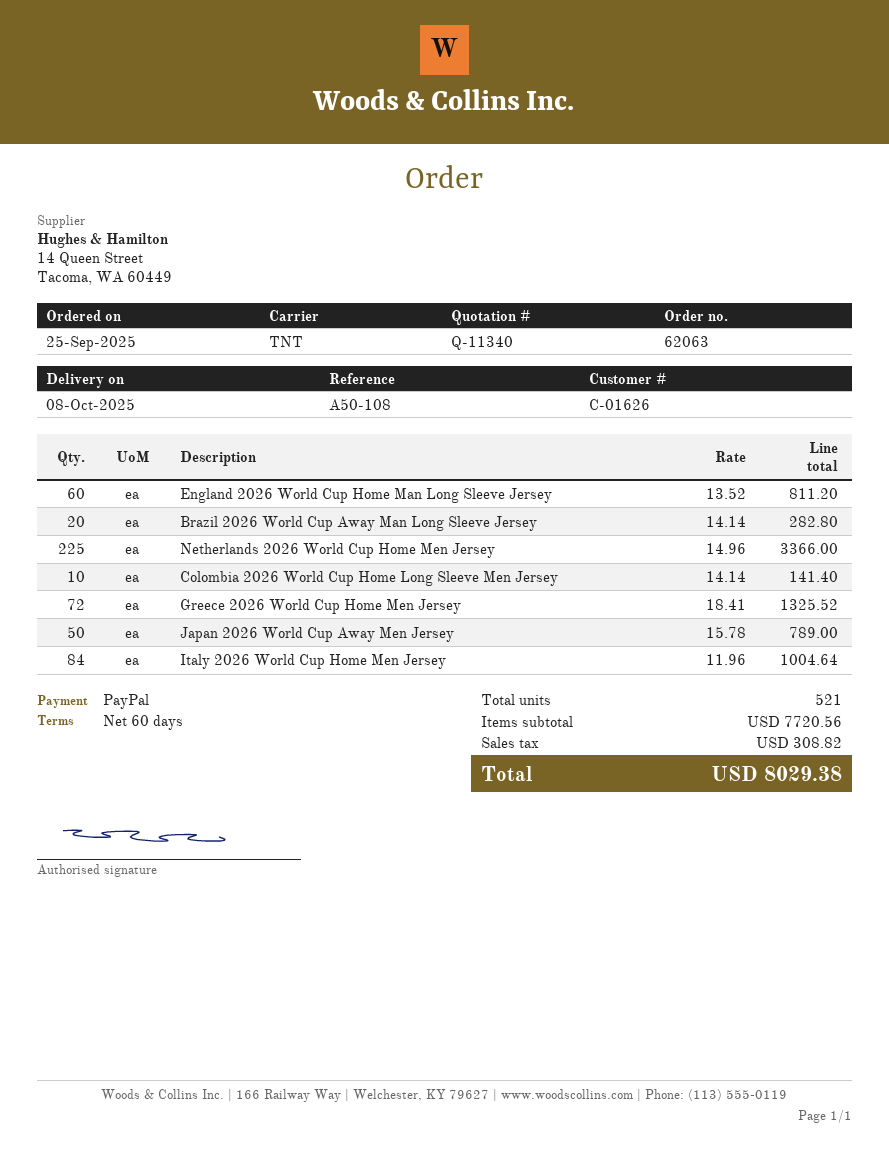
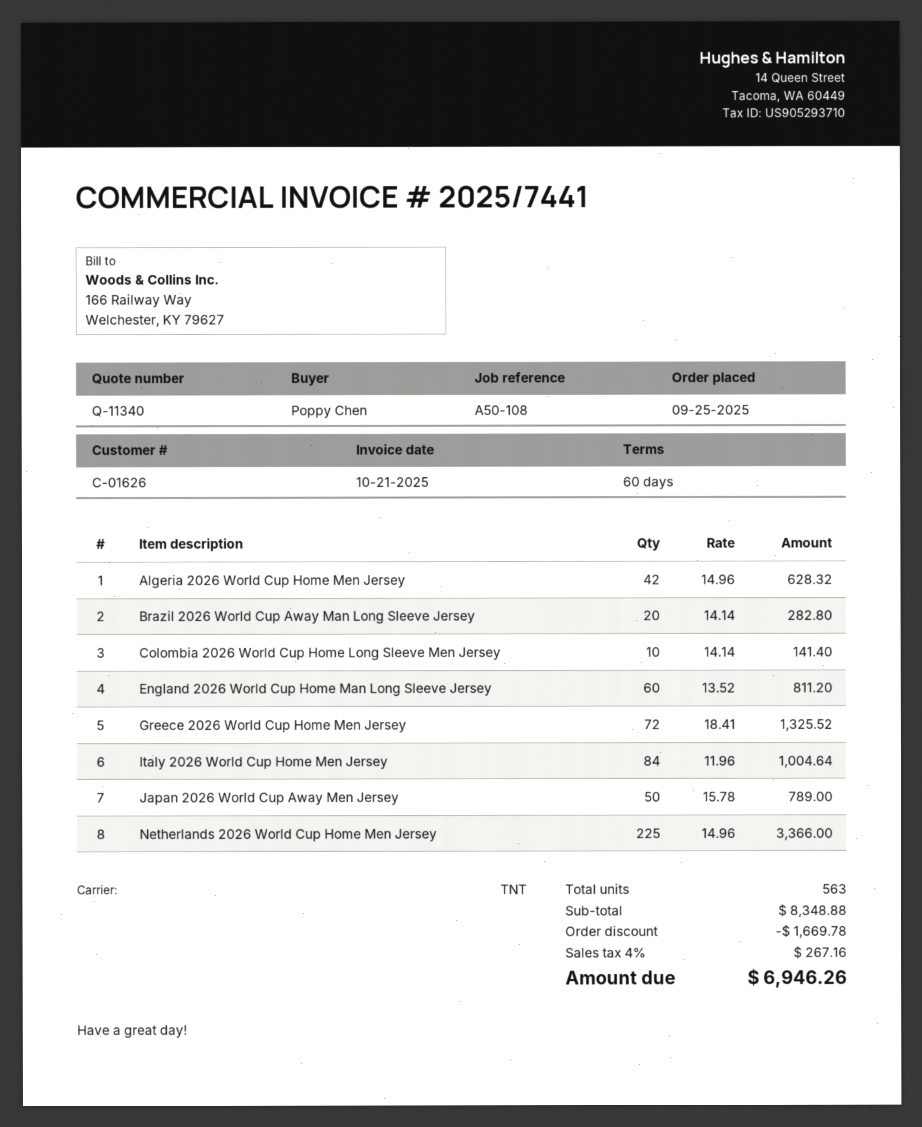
Algeria 2026 World Cup Home Men Jersey: none -> 42 x 14.96 = 628.32
total quantity: 521 -> 563
subtotal: 7720.56 -> 8348.88
discount: none -> 1669.78
tax: 308.82 -> 267.16
total: 8029.38 -> 6946.26

